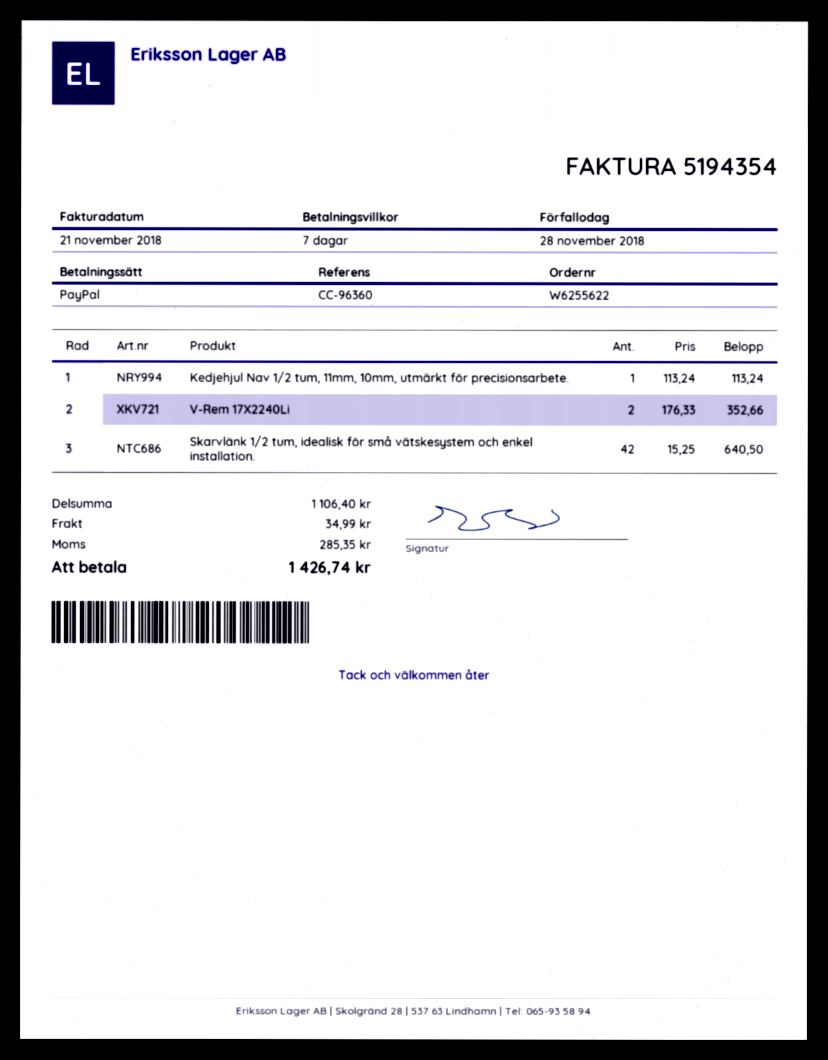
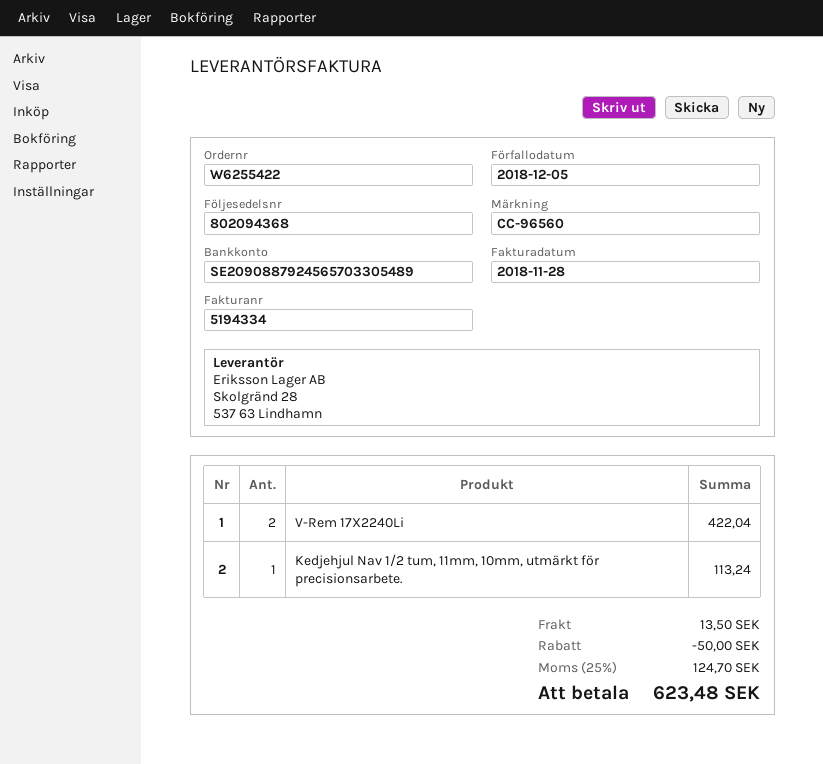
order number: W6255622 -> W6255422
invoice number: 5194354 -> 5194334
invoice date: 2018-11-21 -> 2018-11-28
due date: 2018-11-28 -> 2018-12-05
reference: CC-96360 -> CC-96560
V-Rem 17X2240Li: 2 for 352.66 -> 2 for 422.04
Skarvlänk 1/2 tum, idealisk för små vätskesystem och enkel installation.: 42 for 640.50 -> none
discount: none -> 50.00
shipping: 34.99 -> 13.50
tax: 285.35 -> 124.70
total: 1426.74 -> 623.48

